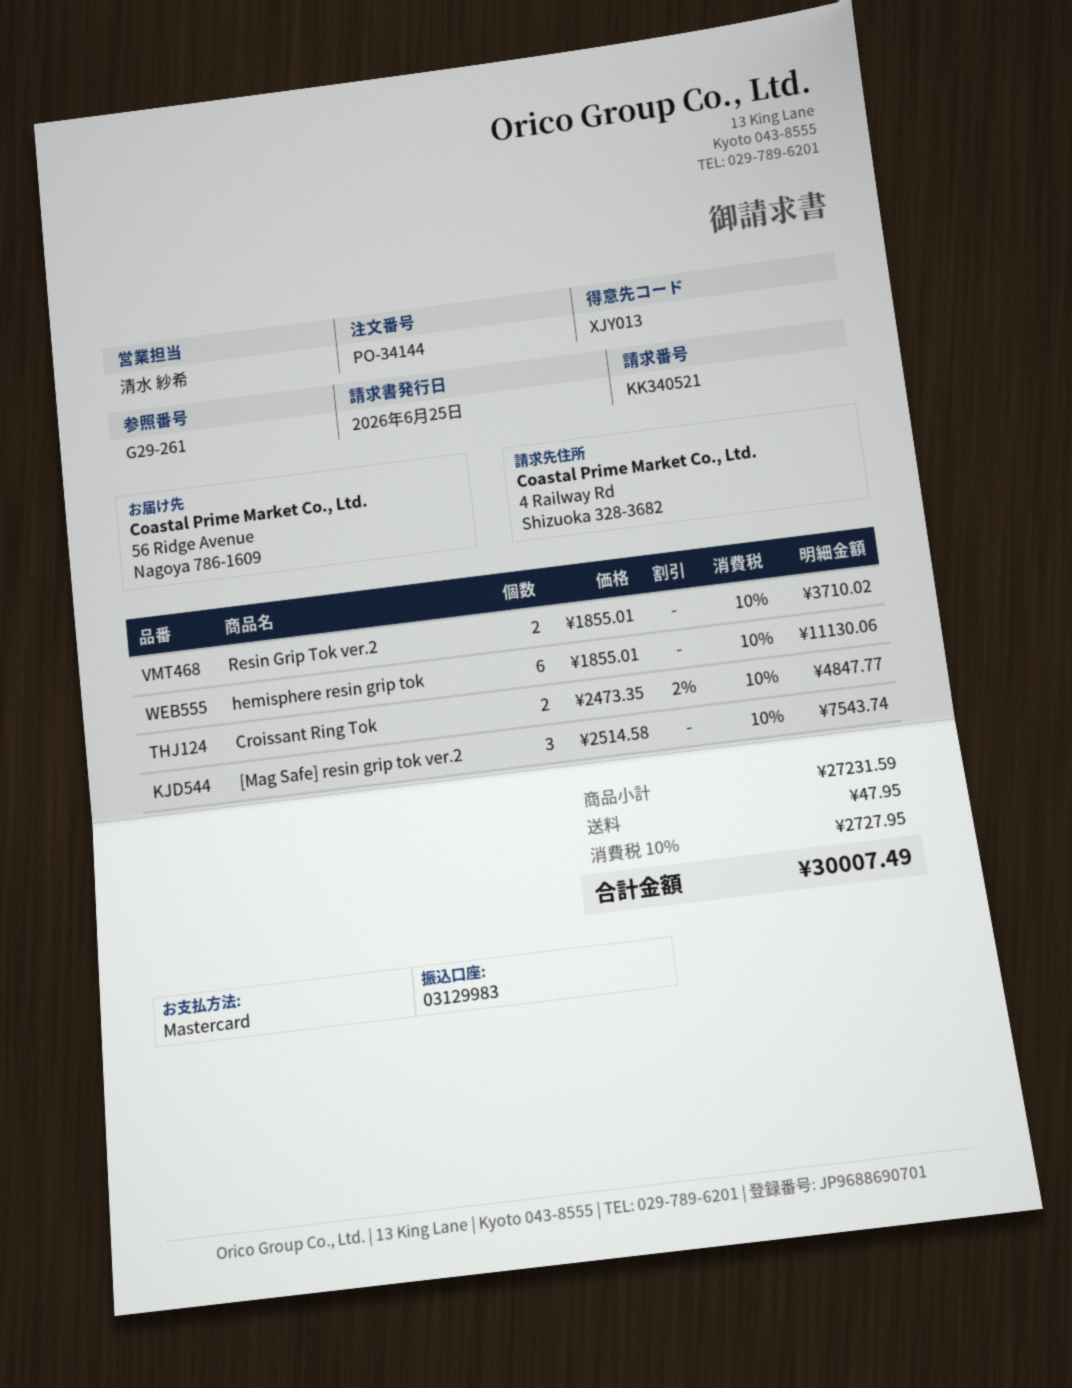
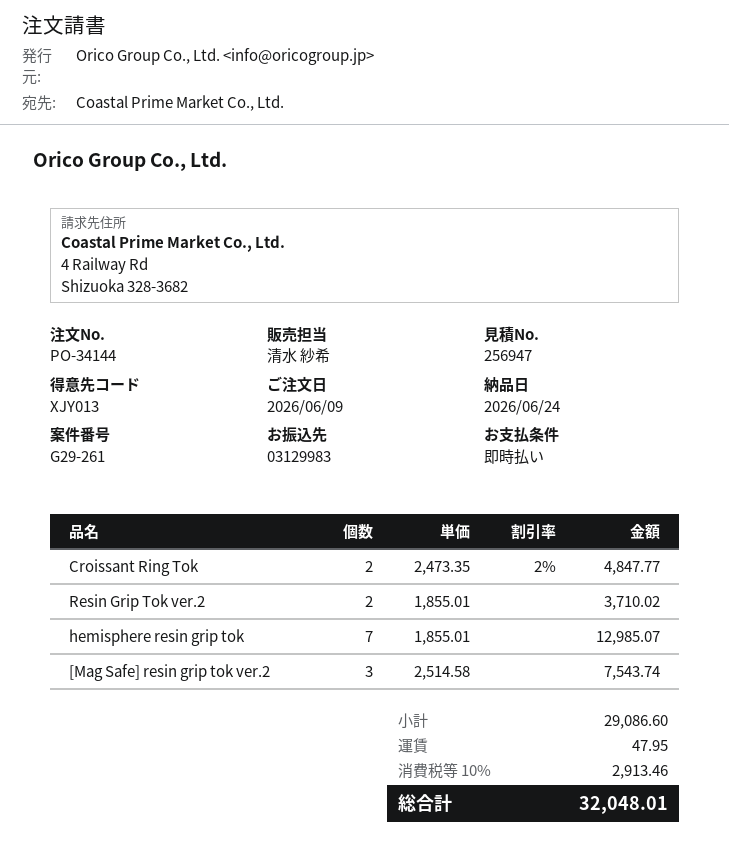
hemisphere resin grip tok: 6 x 1855.01 = 11130.06 -> 7 x 1855.01 = 12985.07
subtotal: 27231.59 -> 29086.60
tax: 10% = 2727.95 -> 10% = 2913.46
total: 30007.49 -> 32048.01

